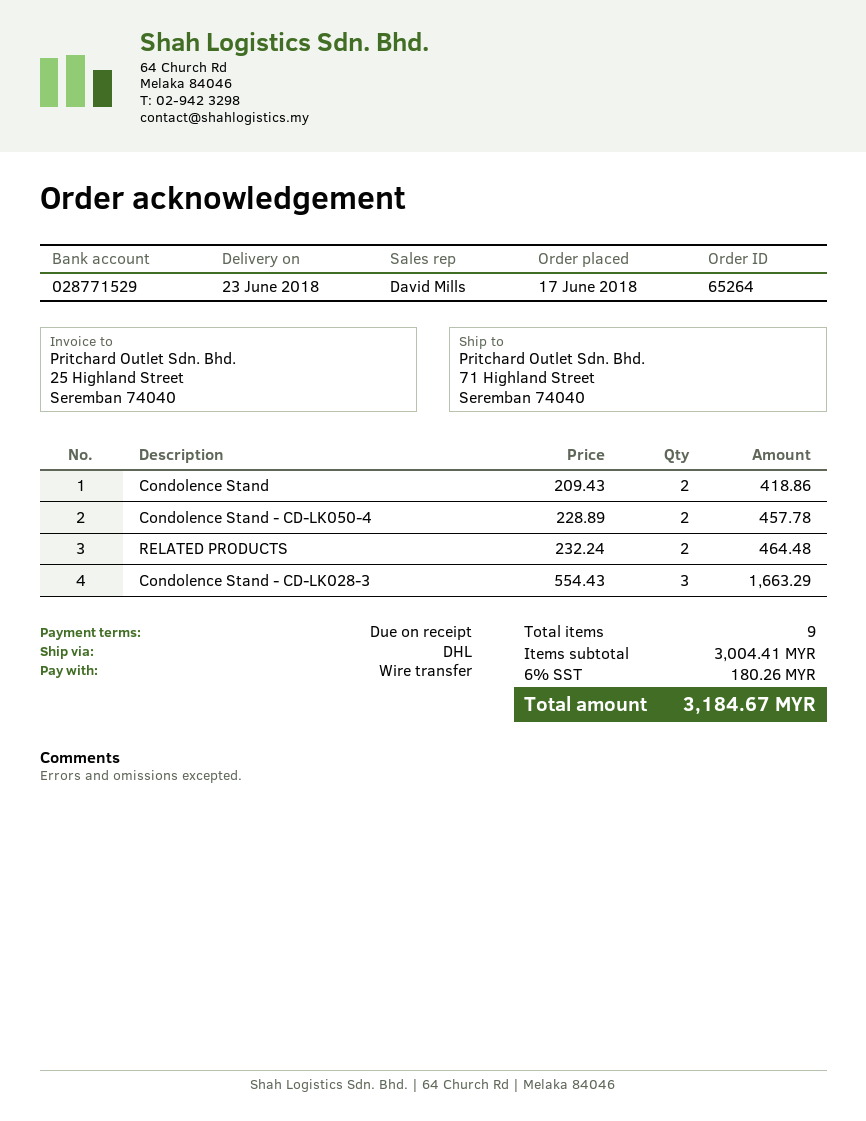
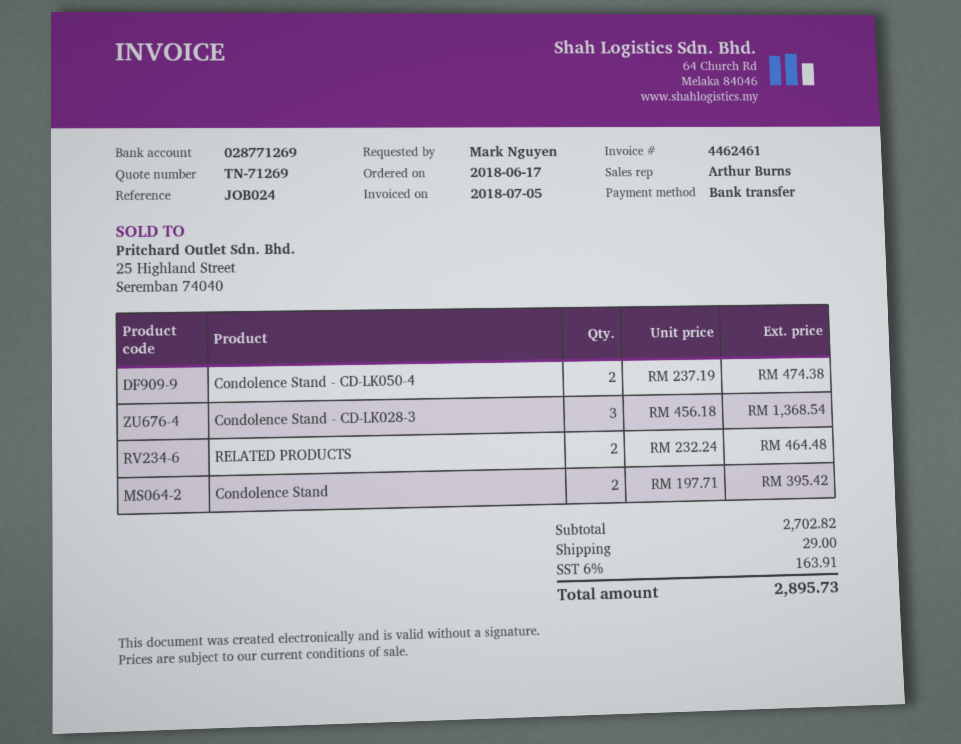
sales rep: David Mills -> Arthur Burns
bank account: 028771529 -> 028771269
Condolence Stand: 2 x 209.43 = 418.86 -> 2 x 197.71 = 395.42
Condolence Stand - CD-LK050-4: 2 x 228.89 = 457.78 -> 2 x 237.19 = 474.38
Condolence Stand - CD-LK028-3: 3 x 554.43 = 1663.29 -> 3 x 456.18 = 1368.54
subtotal: 3004.41 -> 2702.82
shipping: none -> 29.00
tax: 6% = 180.26 -> 6% = 163.91
total: 3184.67 -> 2895.73

